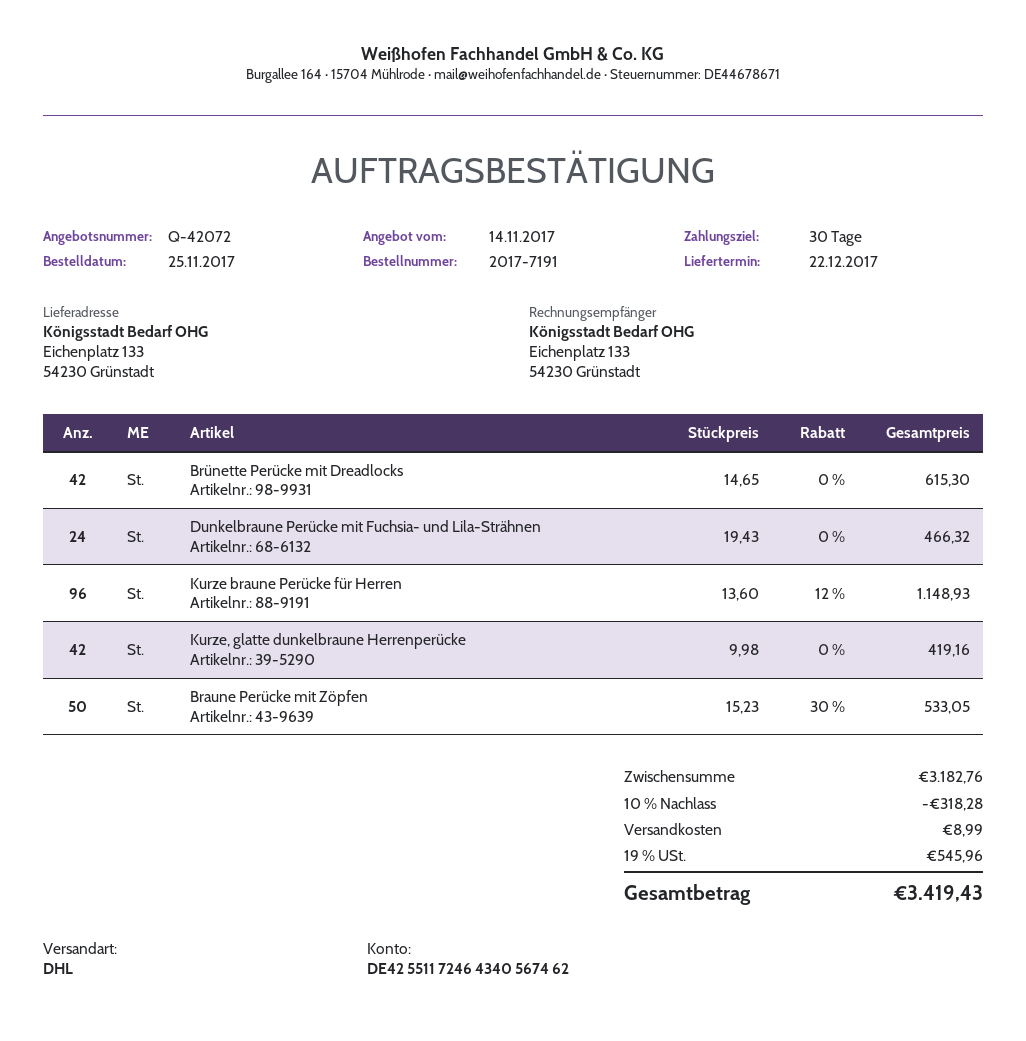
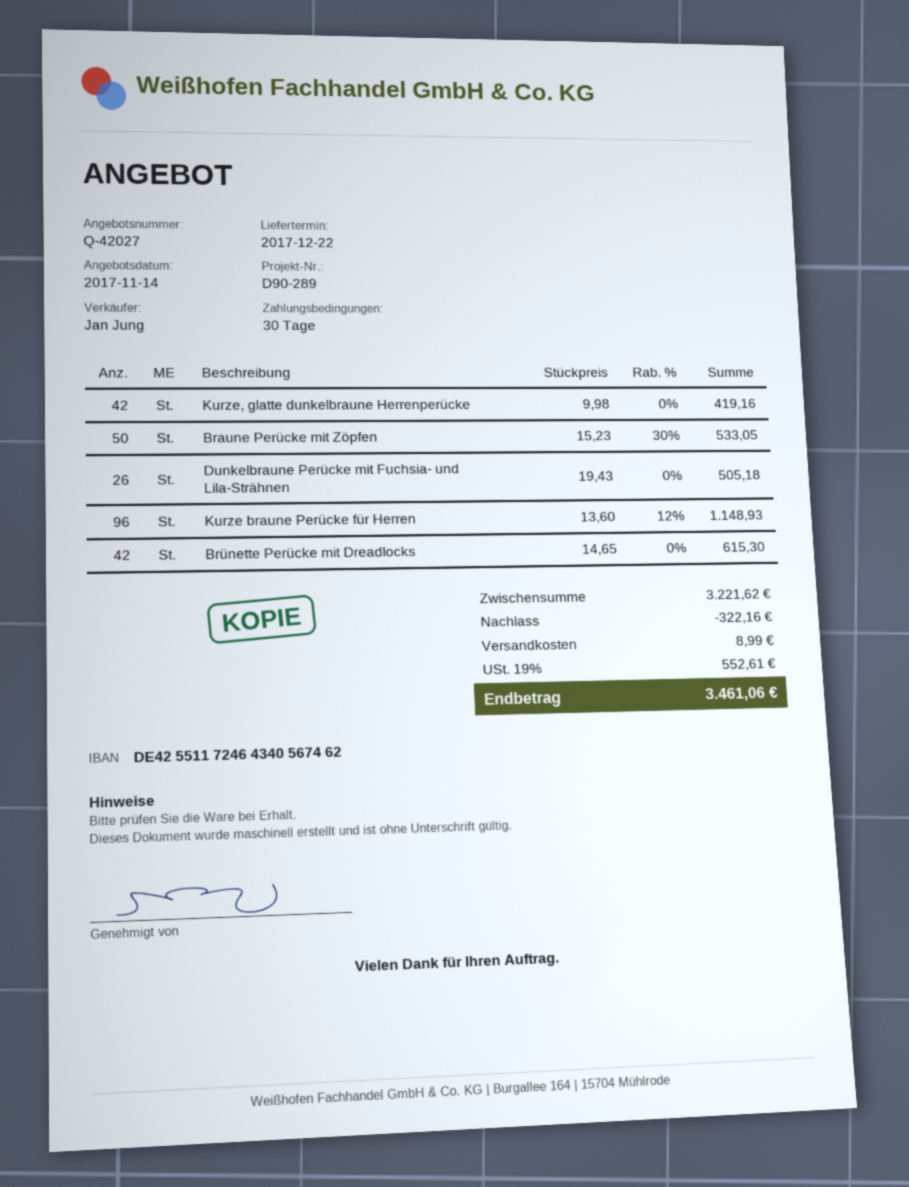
quote number: Q-42072 -> Q-42027
Dunkelbraune Perücke mit Fuchsia- und Lila-Strähnen: 24 x 19.43 = 466.32 -> 26 x 19.43 = 505.18
subtotal: 3182.76 -> 3221.62
discount: 318.28 -> 322.16
tax: 19% = 545.96 -> 19% = 552.61
total: 3419.43 -> 3461.06

